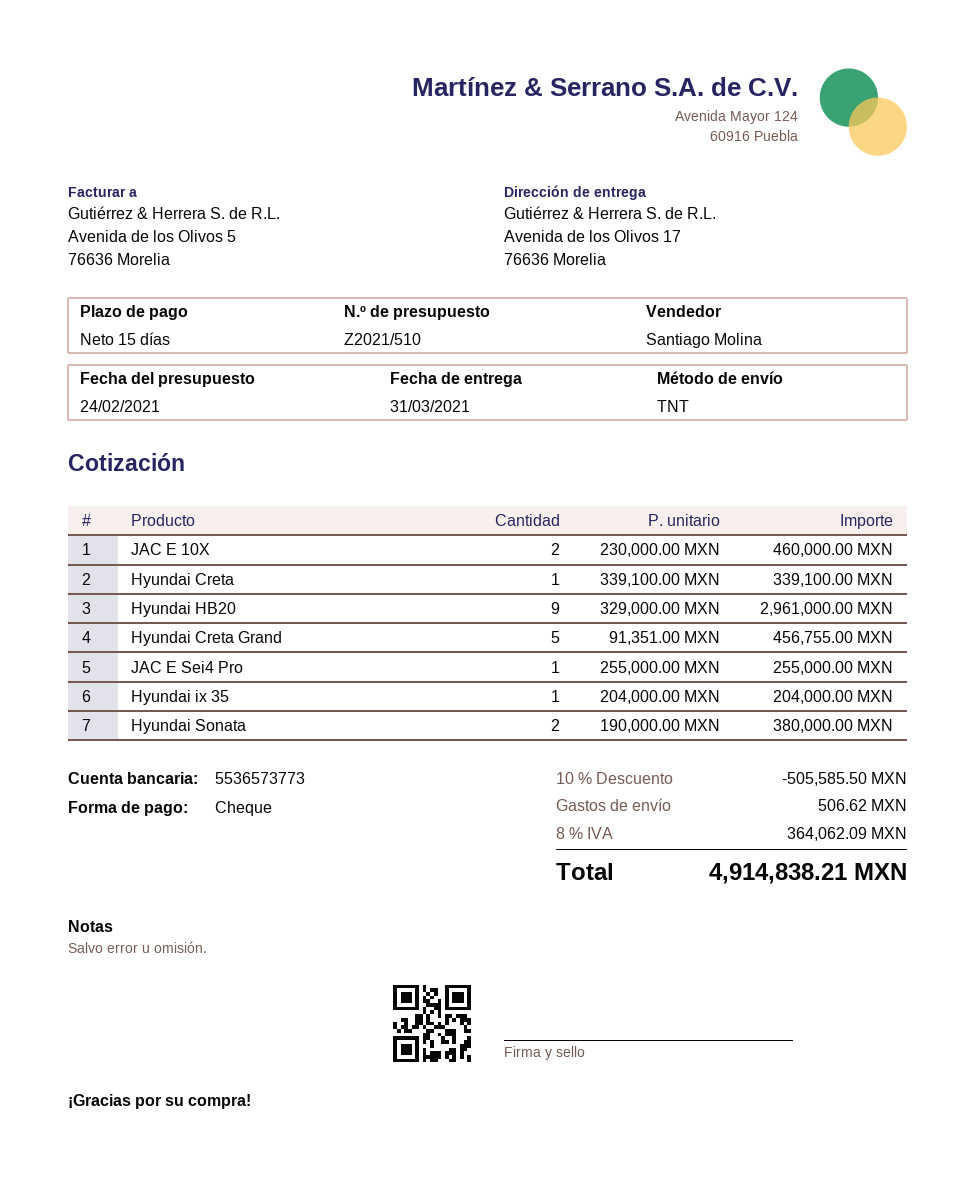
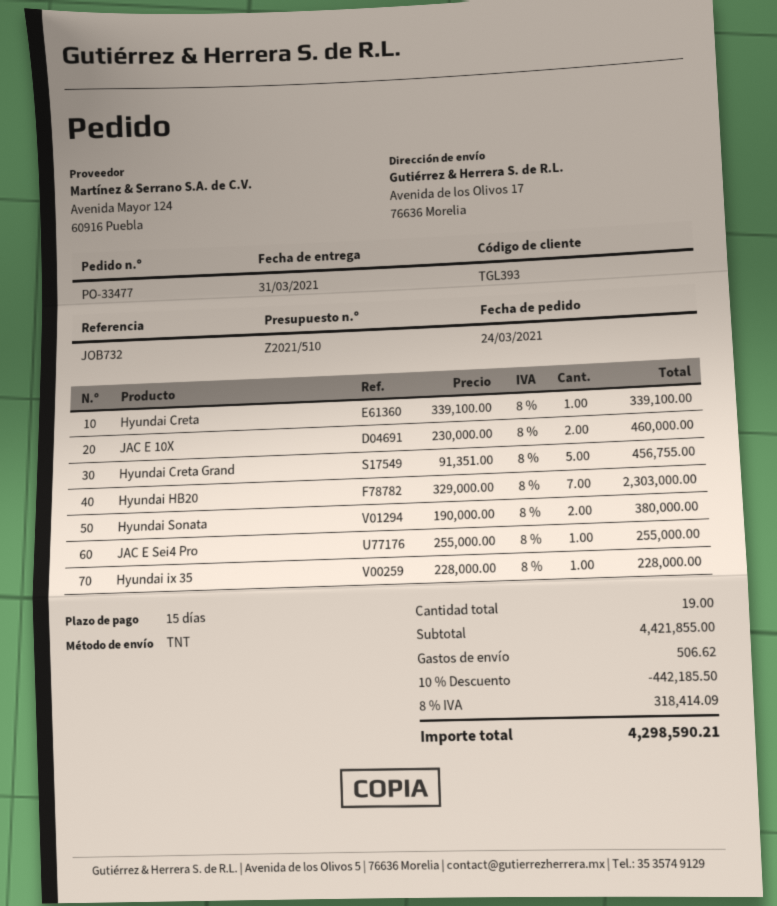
Hyundai HB20: 9 x 329000.00 = 2961000.00 -> 7 x 329000.00 = 2303000.00
Hyundai ix 35: 1 x 204000.00 = 204000.00 -> 1 x 228000.00 = 228000.00
discount: 10% = 505585.50 -> 10% = 442185.50
tax: 8% = 364062.09 -> 8% = 318414.09
total: 4914838.21 -> 4298590.21

